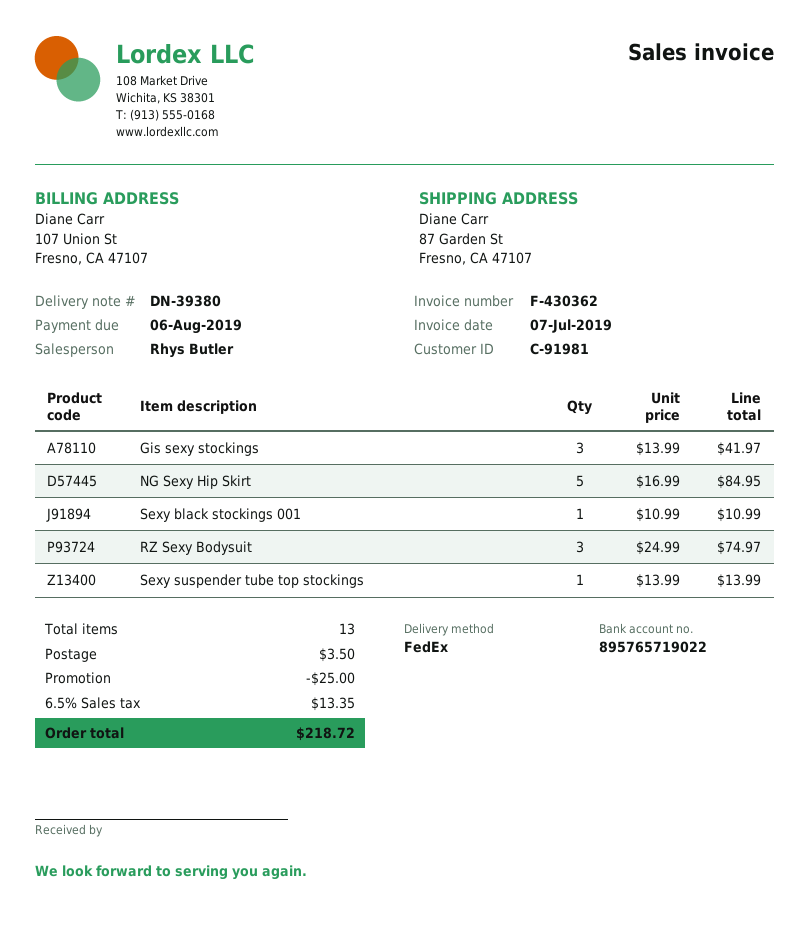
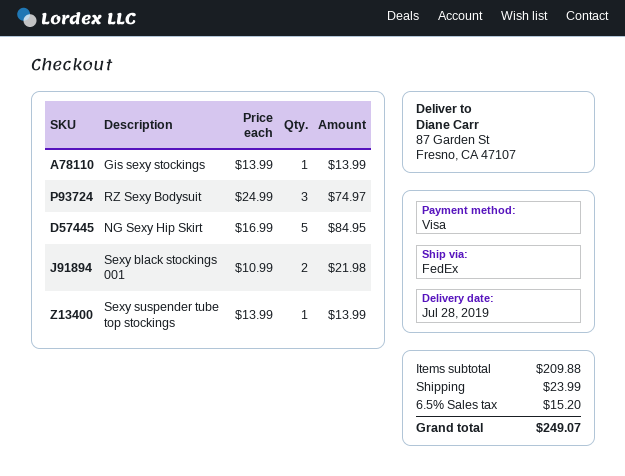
Gis sexy stockings: 3 x 13.99 = 41.97 -> 1 x 13.99 = 13.99
Sexy black stockings 001: 1 x 10.99 = 10.99 -> 2 x 10.99 = 21.98
discount: 25.00 -> none
shipping: 3.50 -> 23.99
tax: 6.5% = 13.35 -> 6.5% = 15.20
total: 218.72 -> 249.07

